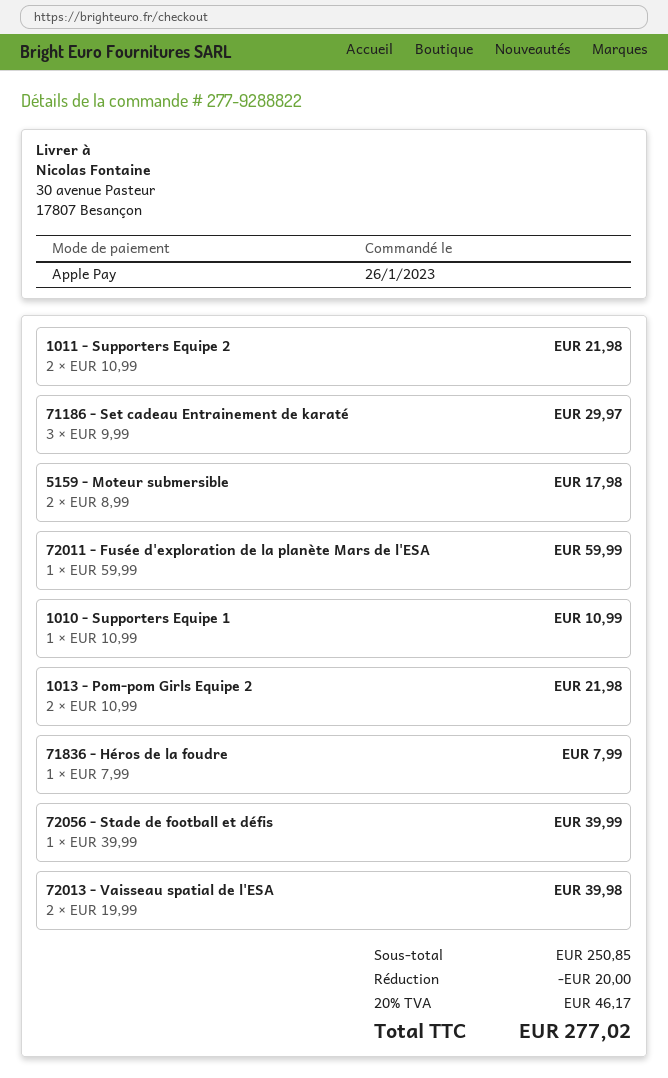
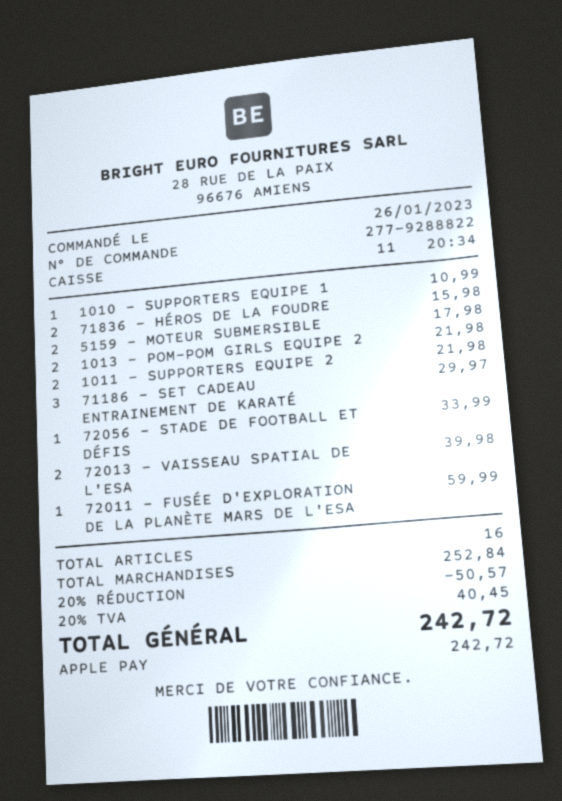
71836 - Héros de la foudre: 1 for 7.99 -> 2 for 15.98
72056 - Stade de football et défis: 1 for 39.99 -> 1 for 33.99
subtotal: 250.85 -> 252.84
discount: 20.00 -> 50.57
tax: 20% = 46.17 -> 20% = 40.45
total: 277.02 -> 242.72

